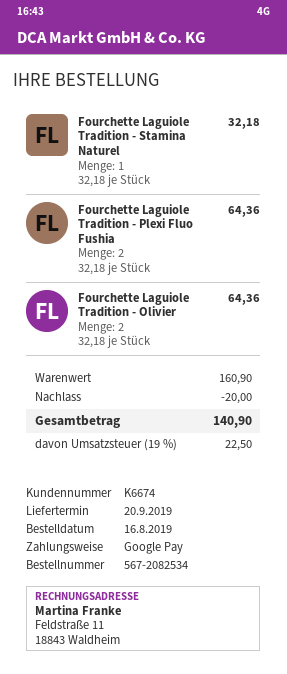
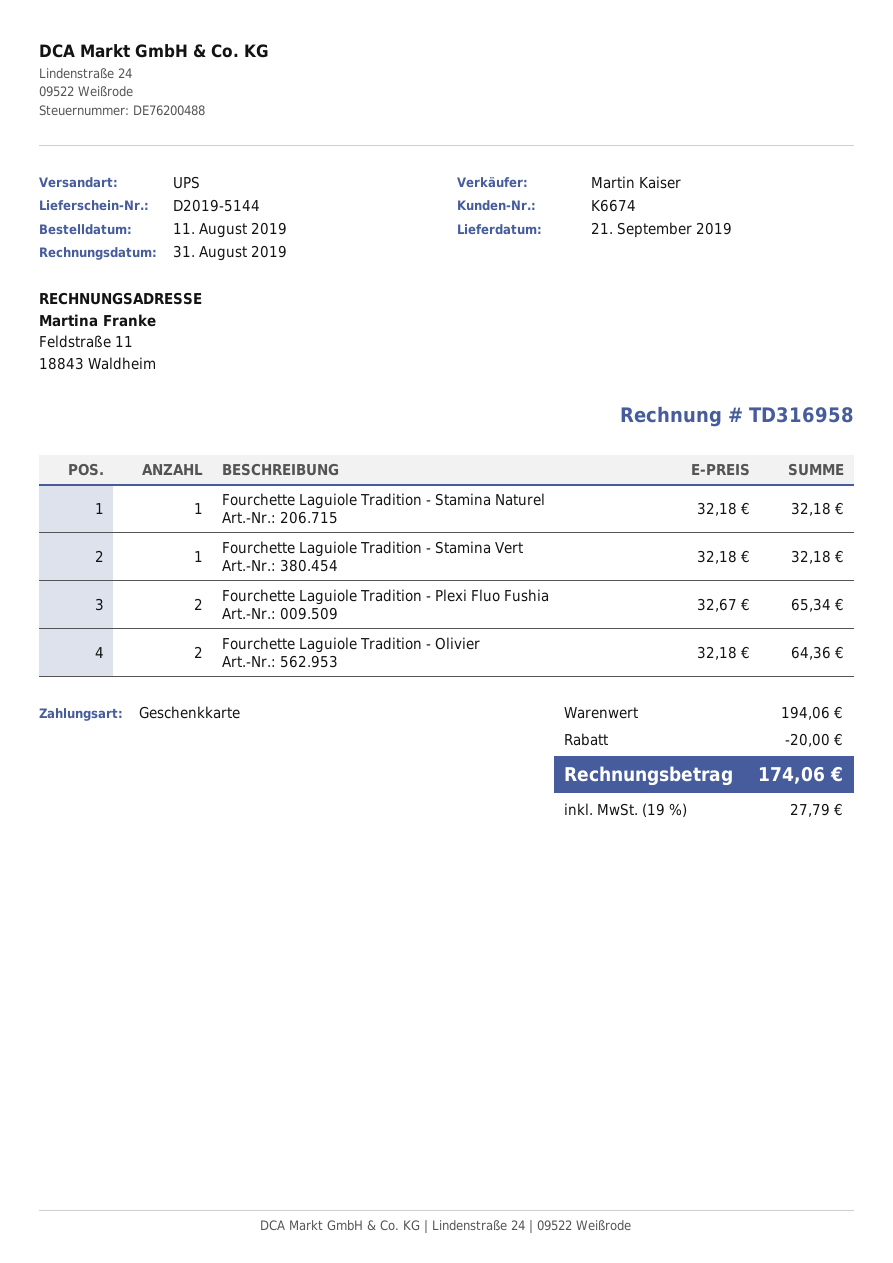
order date: 2019-08-16 -> 2019-08-11
delivery date: 2019-09-20 -> 2019-09-21
payment method: Google Pay -> gift card
Fourchette Laguiole Tradition - Plexi Fluo Fushia: 2 x 32.18 = 64.36 -> 2 x 32.67 = 65.34
Fourchette Laguiole Tradition - Stamina Vert: none -> 1 x 32.18 = 32.18
subtotal: 160.90 -> 194.06
tax: 19% = 22.50 -> 19% = 27.79
total: 140.90 -> 174.06

